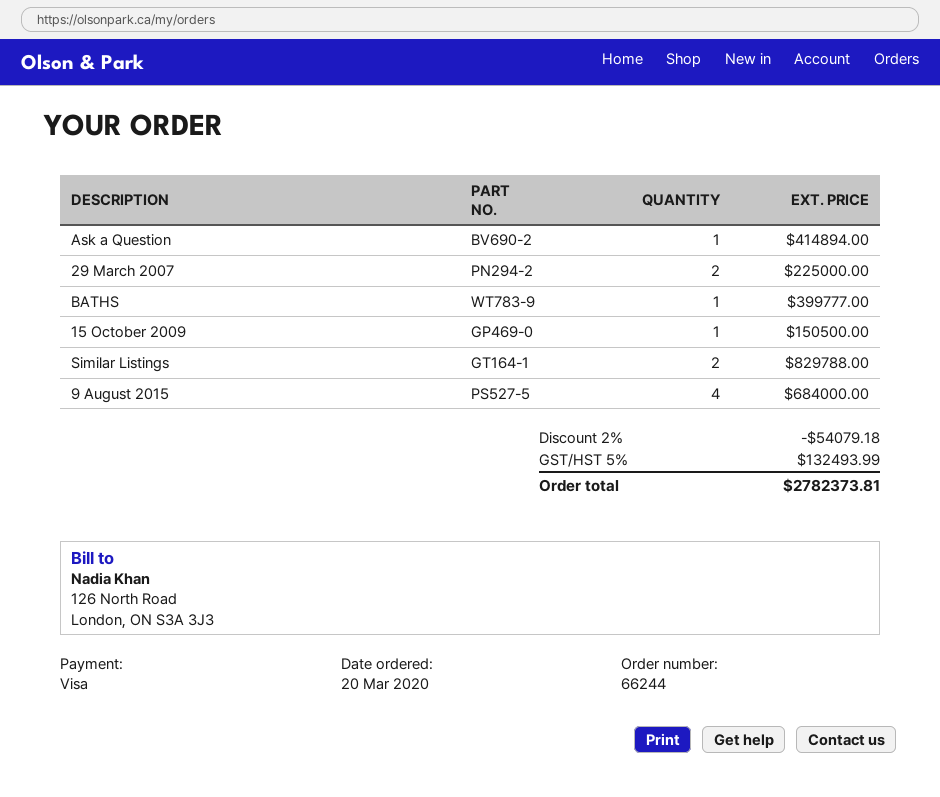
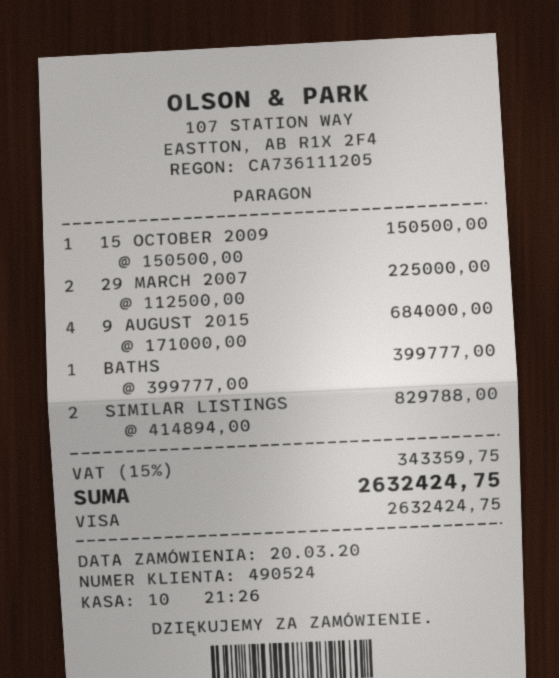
Ask a Question: 1 for 414894.00 -> none
discount: 2% = 54079.18 -> none
tax: 5% = 132493.99 -> 15% = 343359.75
total: 2782373.81 -> 2632424.75

